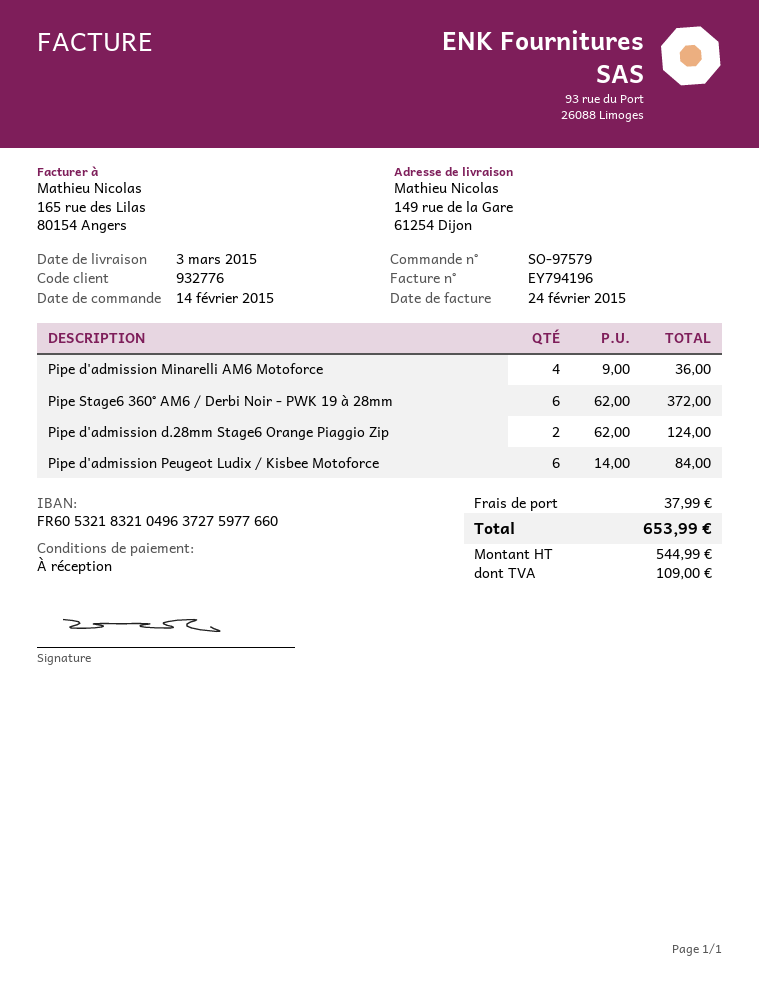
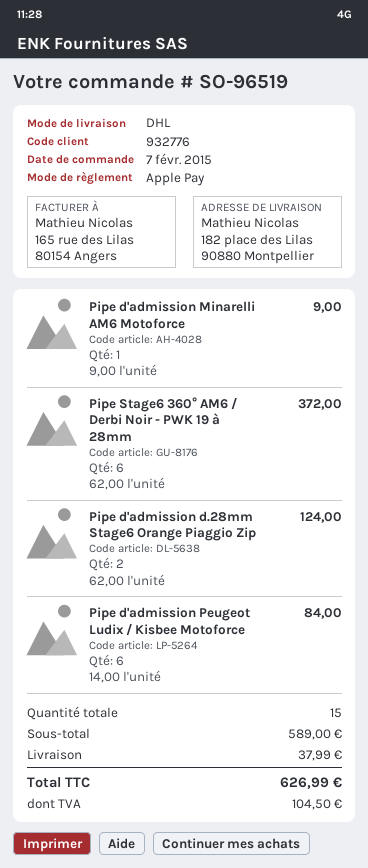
order number: SO-97579 -> SO-96519
order date: 2015-02-14 -> 2015-02-07
ship to: 149 rue de la Gare, 61254 Dijon -> 182 place des Lilas, 90880 Montpellier
Pipe d'admission Minarelli AM6 Motoforce: 4 x 9.00 = 36.00 -> 1 x 9.00 = 9.00
tax: 109.00 -> 104.50
total: 653.99 -> 626.99

